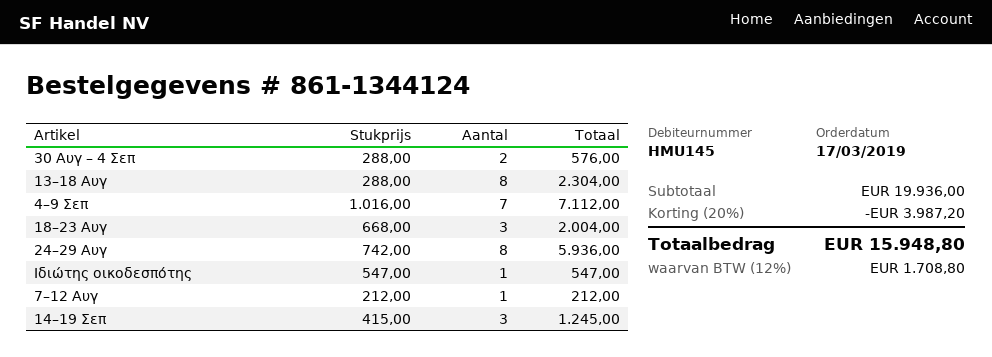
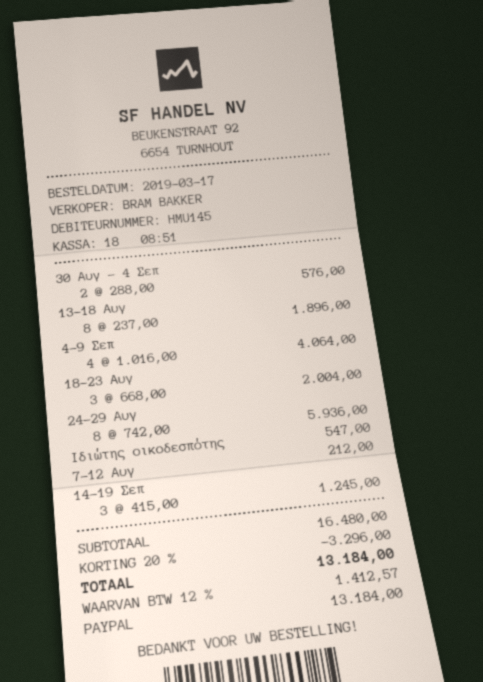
13–18 Αυγ: 8 x 288.00 = 2304.00 -> 8 x 237.00 = 1896.00
4–9 Σεπ: 7 x 1016.00 = 7112.00 -> 4 x 1016.00 = 4064.00
subtotal: 19936.00 -> 16480.00
discount: 20% = 3987.20 -> 20% = 3296.00
tax: 12% = 1708.80 -> 12% = 1412.57
total: 15948.80 -> 13184.00

